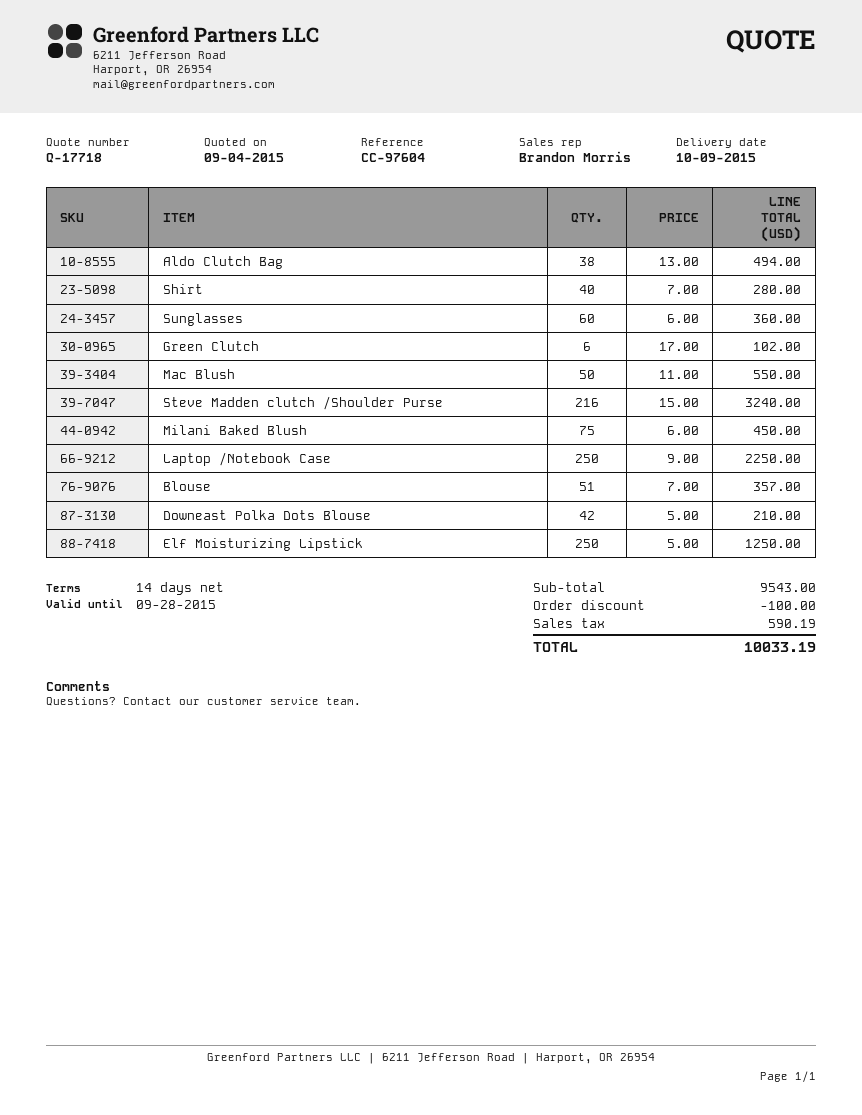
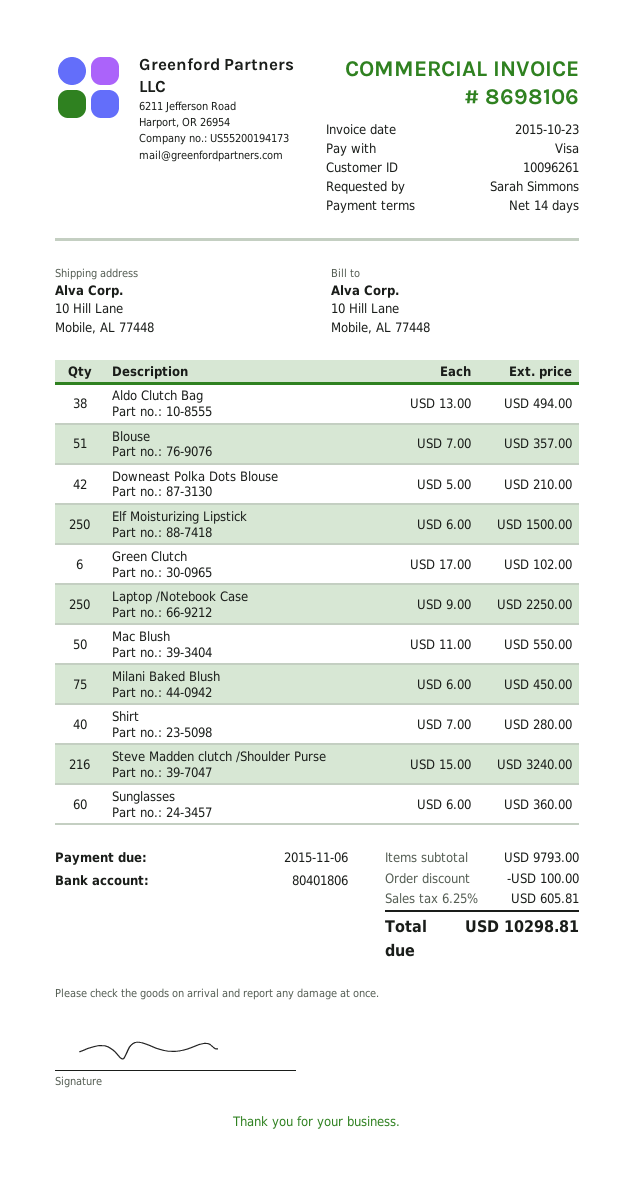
Elf Moisturizing Lipstick: 250 x 5.00 = 1250.00 -> 250 x 6.00 = 1500.00
subtotal: 9543.00 -> 9793.00
tax: 590.19 -> 605.81
total: 10033.19 -> 10298.81

